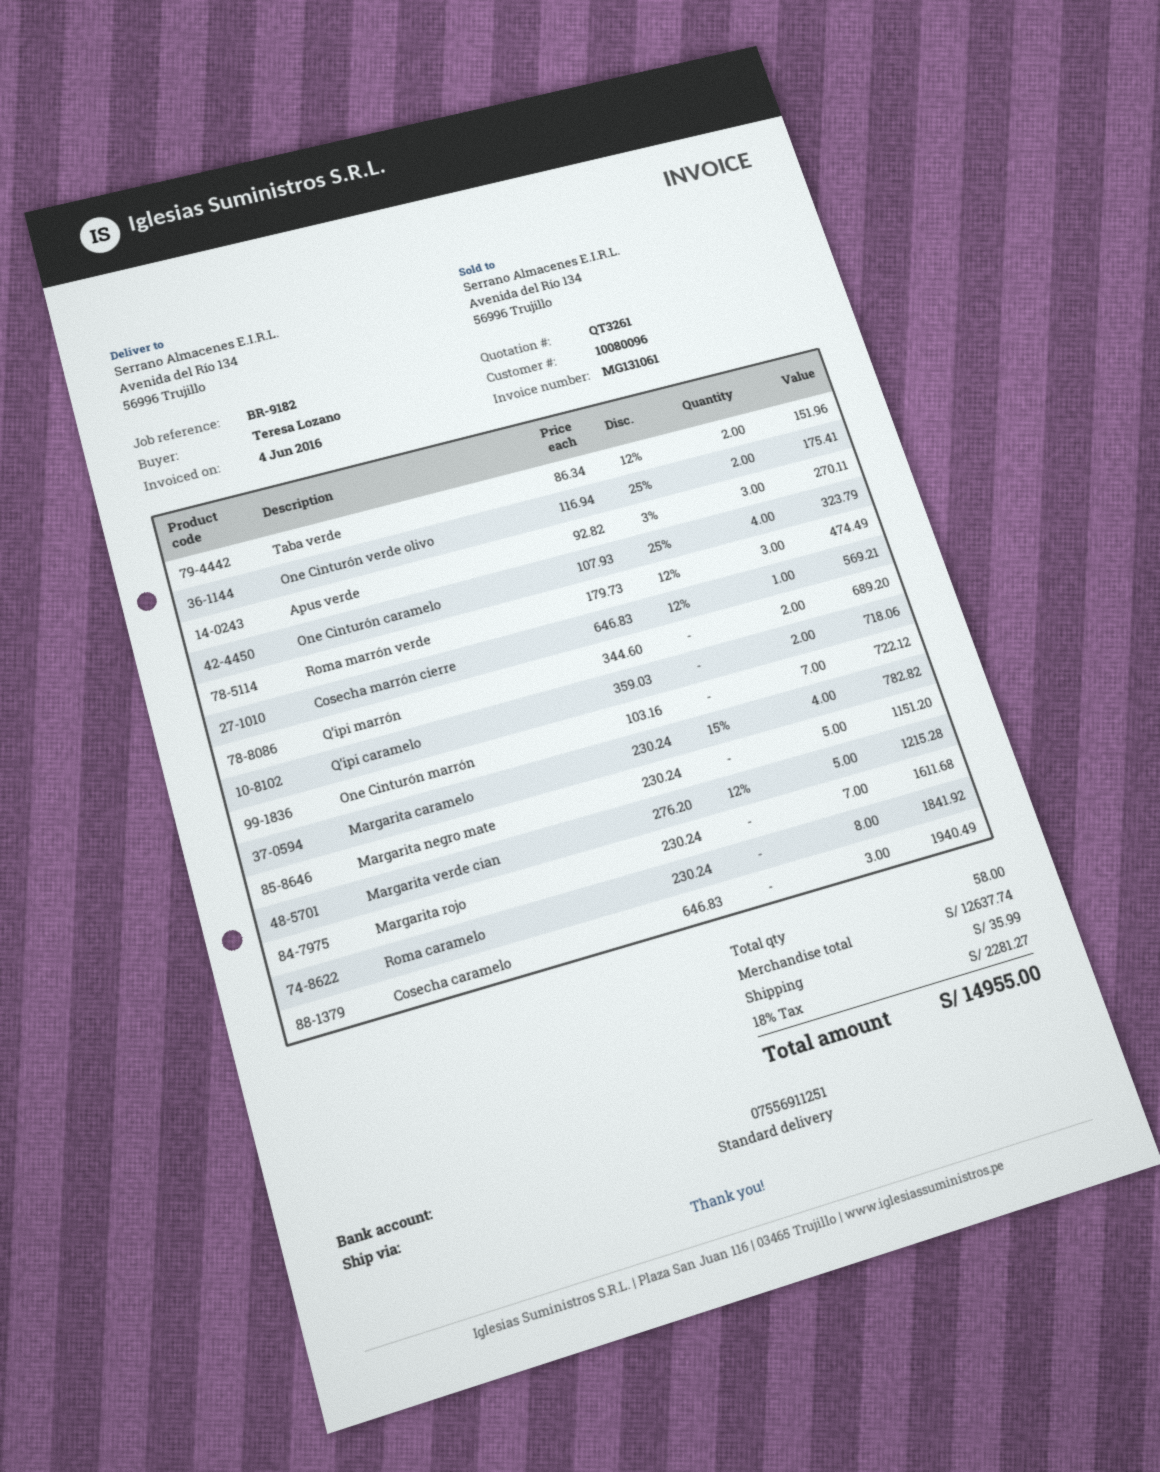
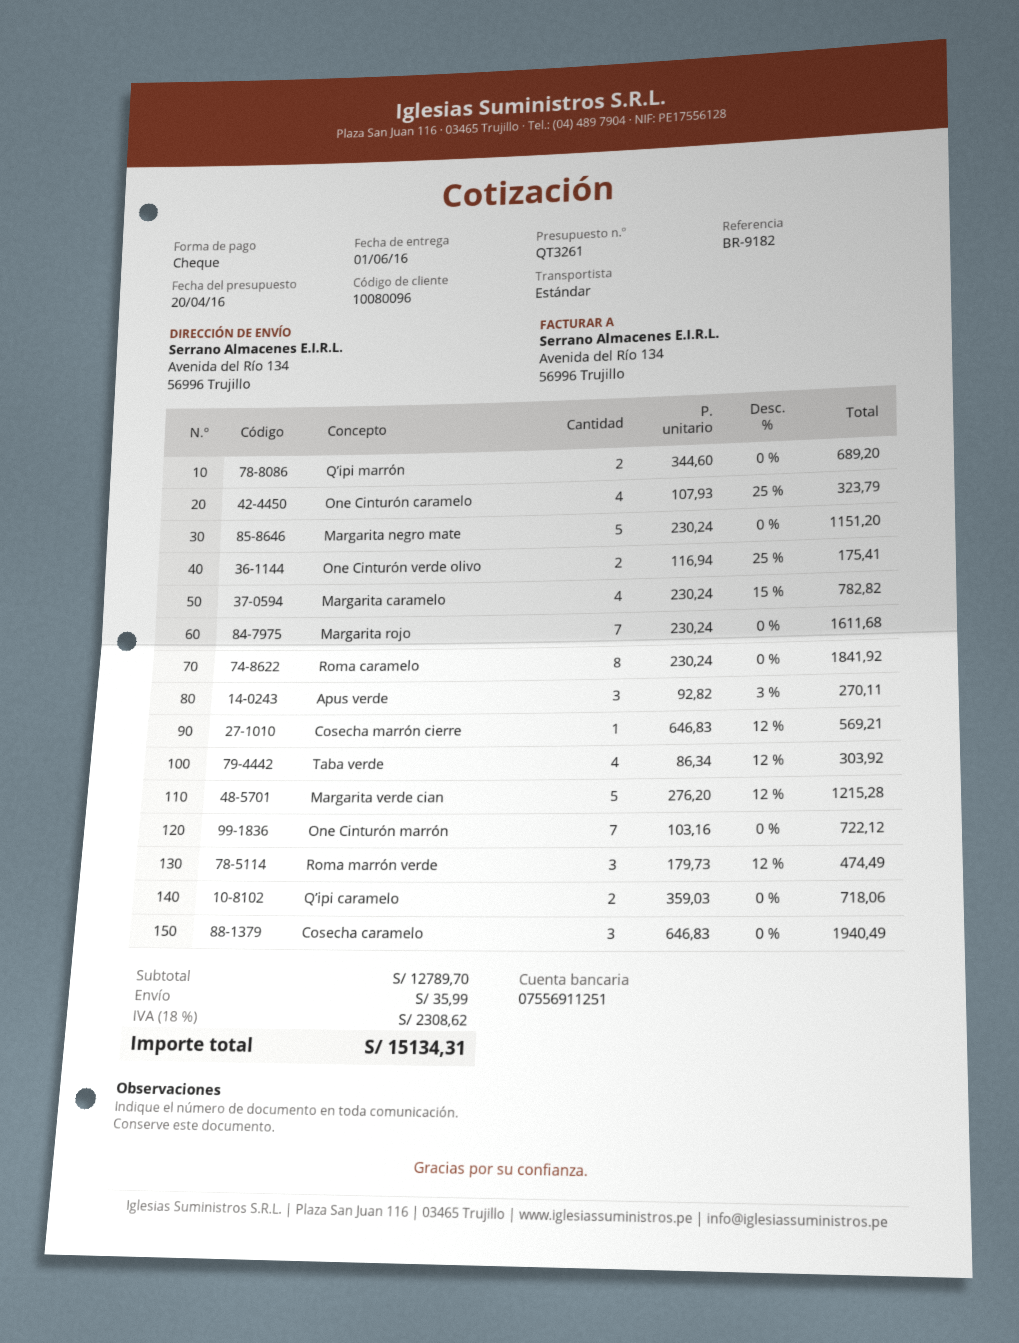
Taba verde: 2 x 86.34 - 12% = 151.96 -> 4 x 86.34 - 12% = 303.92
subtotal: 12637.74 -> 12789.70
tax: 18% = 2281.27 -> 18% = 2308.62
total: 14955.00 -> 15134.31

